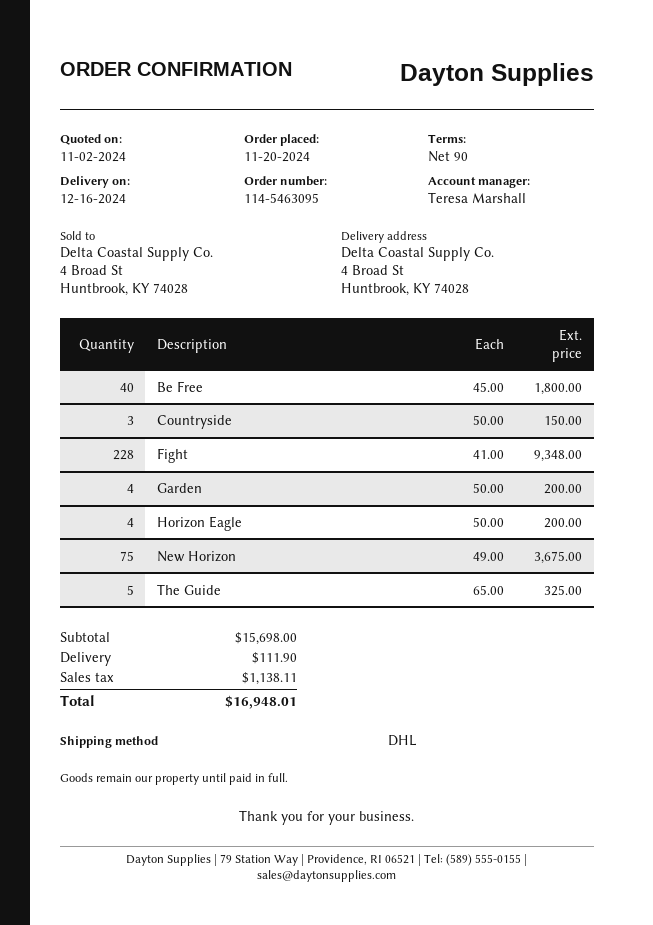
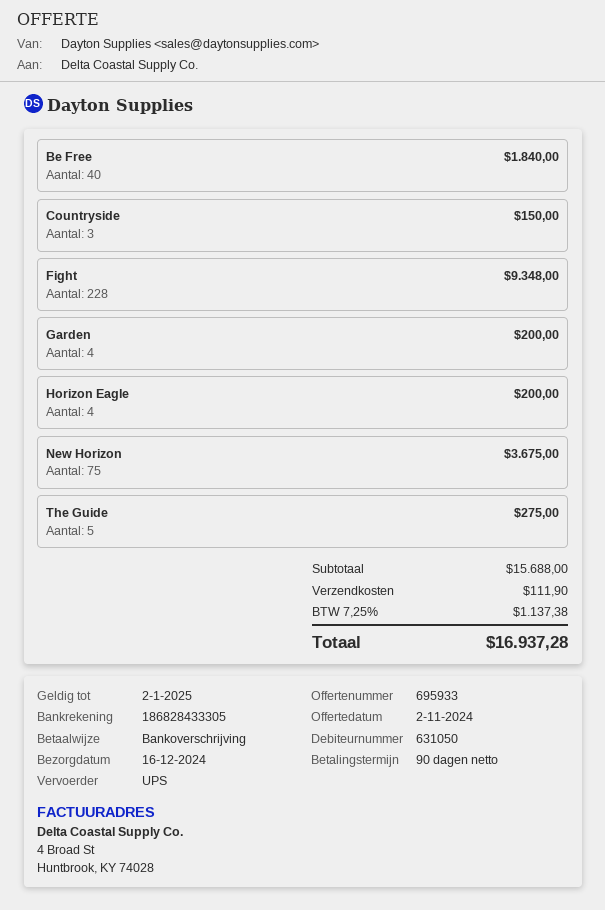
shipping method: DHL -> UPS
Be Free: 40 for 1800.00 -> 40 for 1840.00
The Guide: 5 for 325.00 -> 5 for 275.00
subtotal: 15698.00 -> 15688.00
tax: 1138.11 -> 1137.38
total: 16948.01 -> 16937.28

